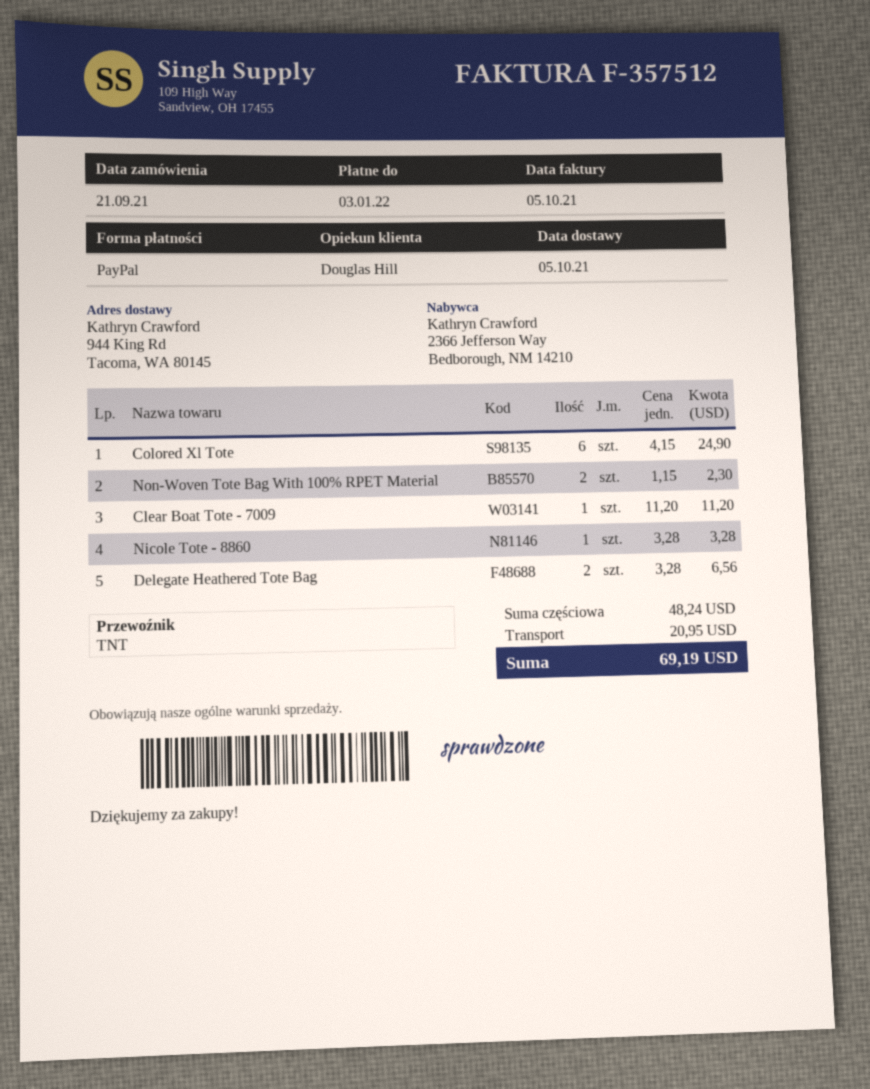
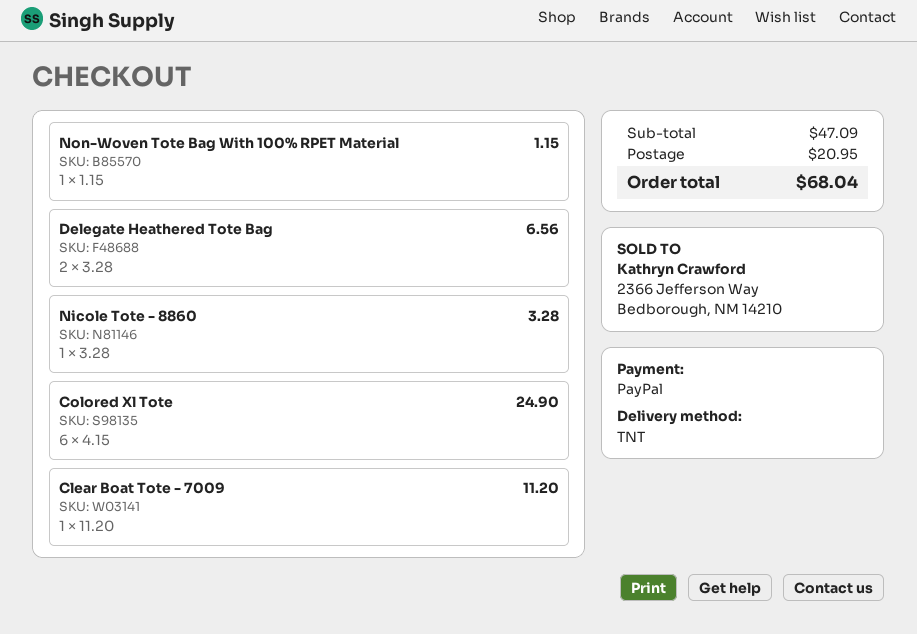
Non-Woven Tote Bag With 100% RPET Material: 2 x 1.15 = 2.30 -> 1 x 1.15 = 1.15
subtotal: 48.24 -> 47.09
total: 69.19 -> 68.04

